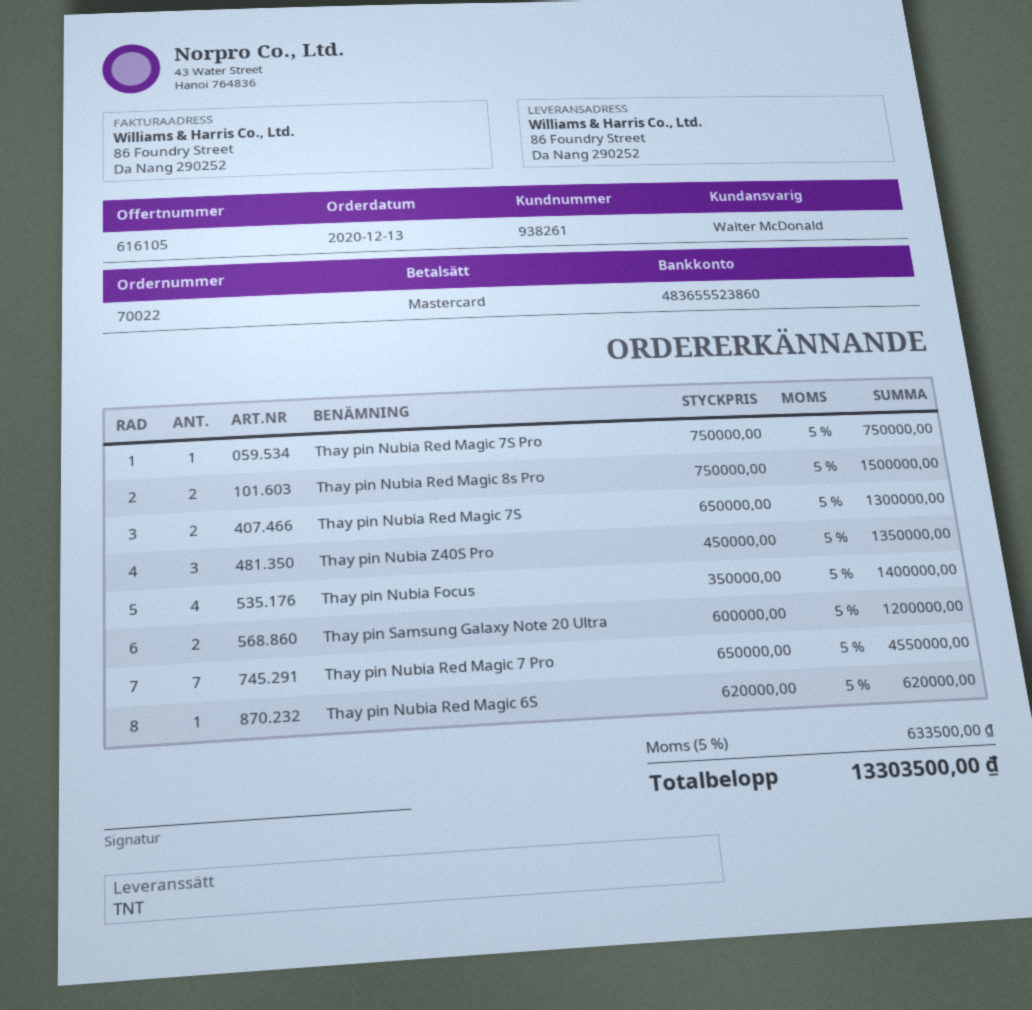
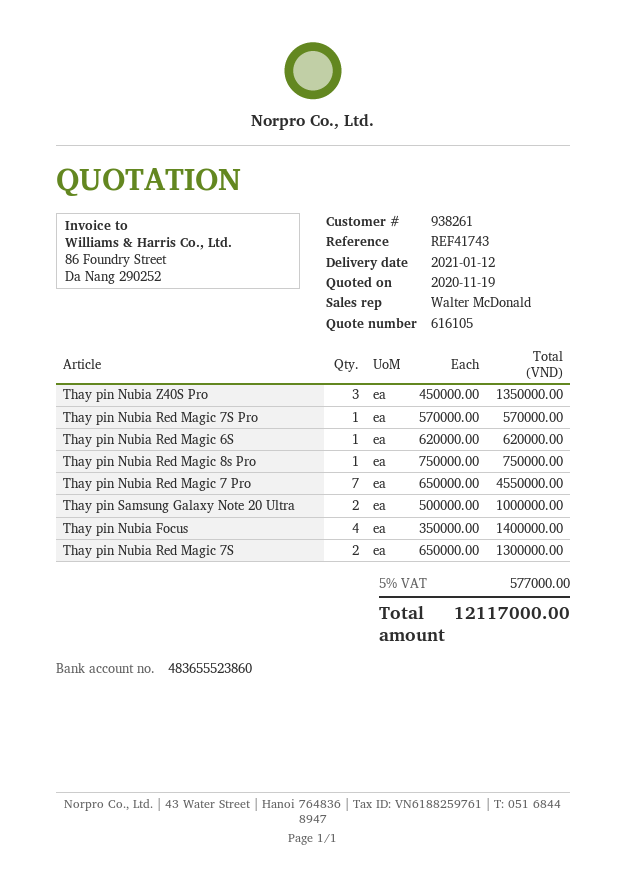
Thay pin Nubia Red Magic 7S Pro: 1 x 750000.00 = 750000.00 -> 1 x 570000.00 = 570000.00
Thay pin Nubia Red Magic 8s Pro: 2 x 750000.00 = 1500000.00 -> 1 x 750000.00 = 750000.00
Thay pin Samsung Galaxy Note 20 Ultra: 2 x 600000.00 = 1200000.00 -> 2 x 500000.00 = 1000000.00
tax: 5% = 633500.00 -> 5% = 577000.00
total: 13303500.00 -> 12117000.00

